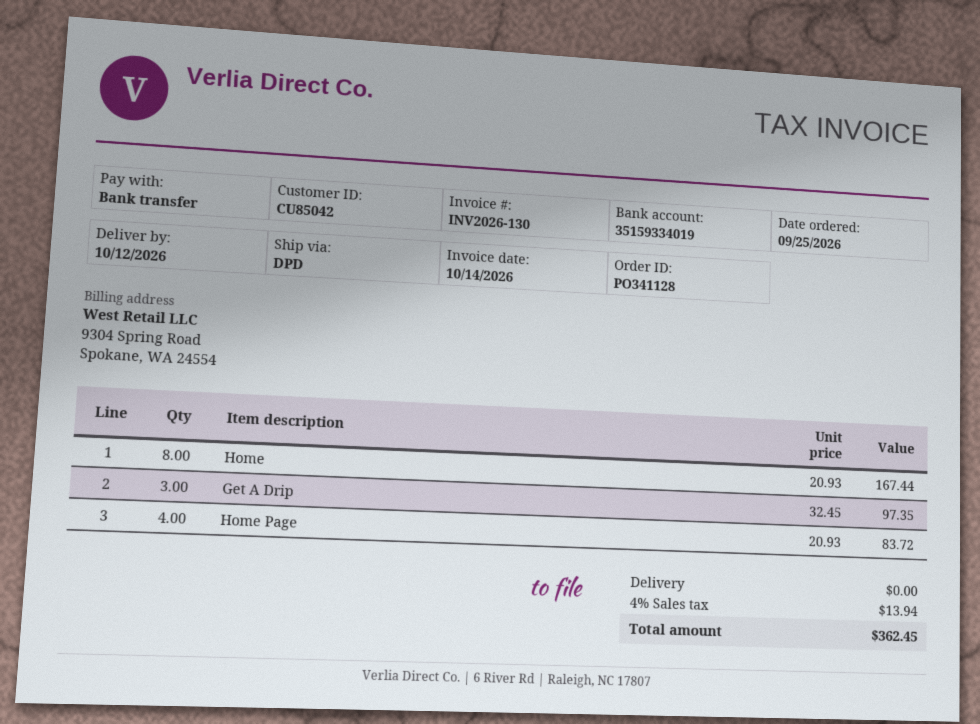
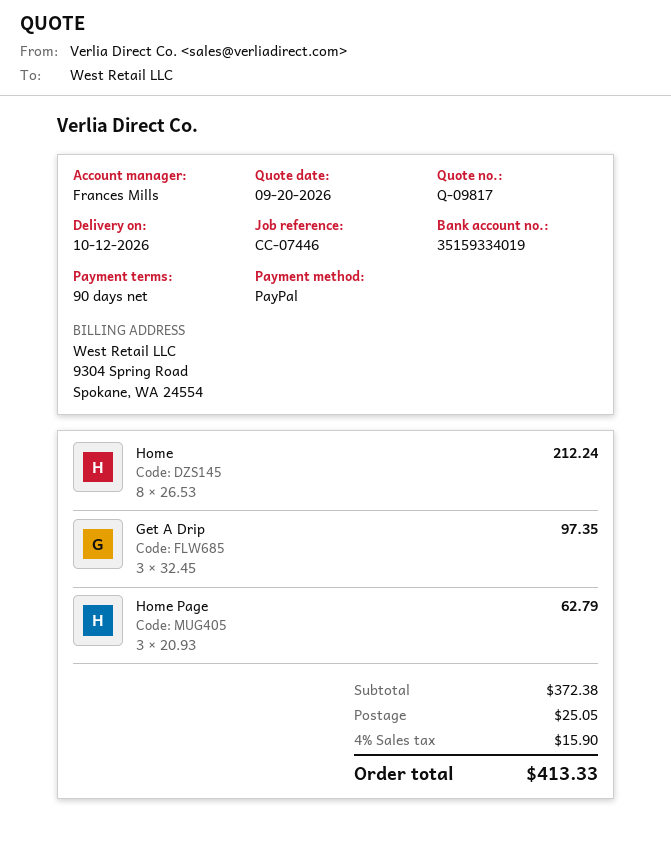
payment method: bank transfer -> PayPal
Home: 8 x 20.93 = 167.44 -> 8 x 26.53 = 212.24
Home Page: 4 x 20.93 = 83.72 -> 3 x 20.93 = 62.79
shipping: 0.00 -> 25.05
tax: 4% = 13.94 -> 4% = 15.90
total: 362.45 -> 413.33

